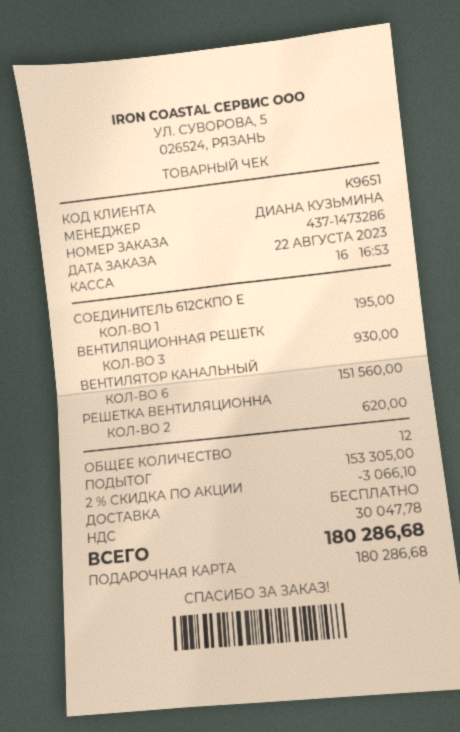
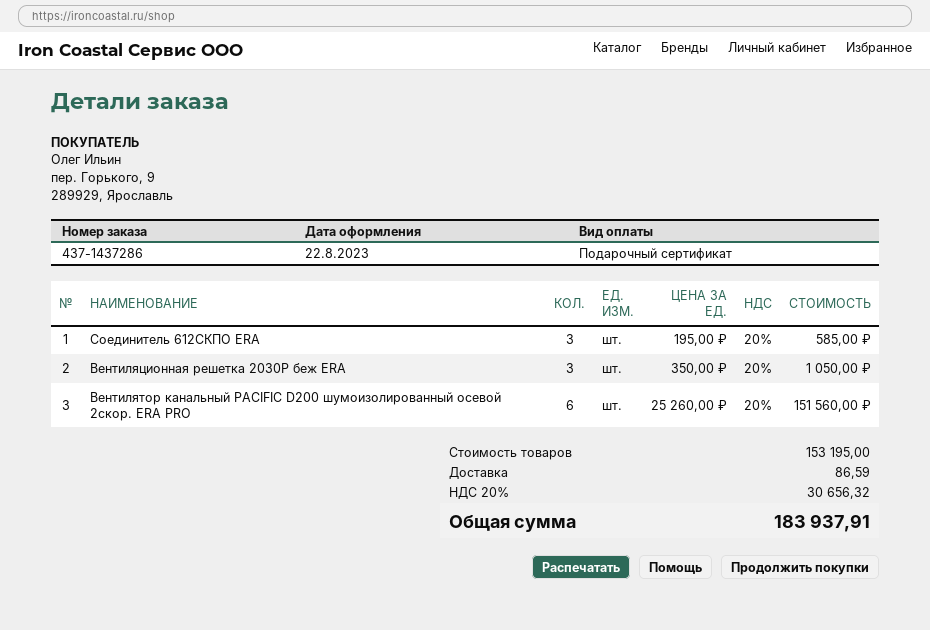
order number: 437-1473286 -> 437-1437286
СОЕДИНИТЕЛЬ 612СКПО E: 1 for 195.00 -> 3 for 585.00
ВЕНТИЛЯЦИОННАЯ РЕШЕТК: 3 for 930.00 -> 3 for 1050.00
РЕШЕТКА ВЕНТИЛЯЦИОННА: 2 for 620.00 -> none
subtotal: 153305.00 -> 153195.00
discount: 2% = 3066.10 -> none
shipping: 0.00 -> 86.59
tax: 30047.78 -> 30656.32
total: 180286.68 -> 183937.91

